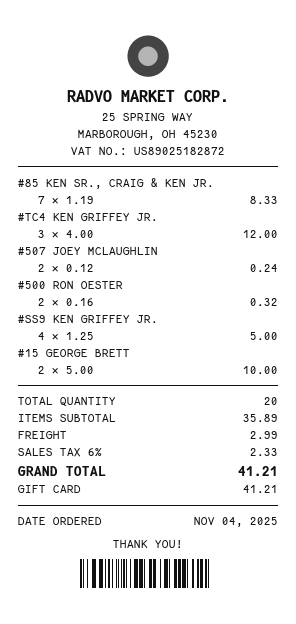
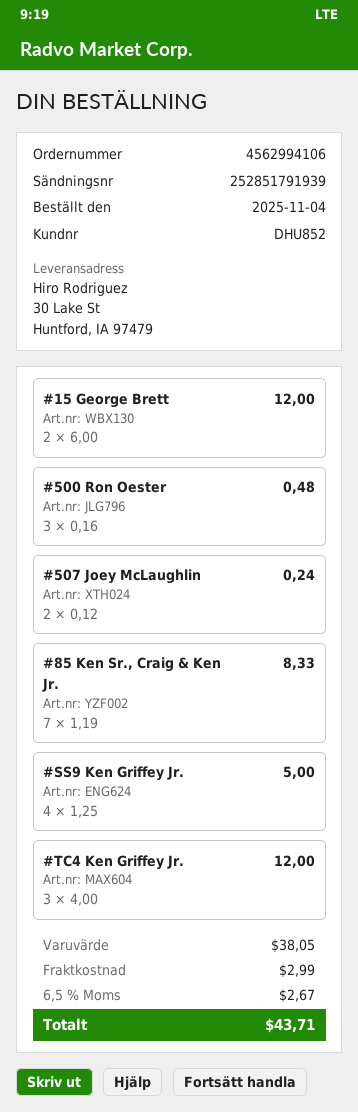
#500 RON OESTER: 2 x 0.16 = 0.32 -> 3 x 0.16 = 0.48
#15 GEORGE BRETT: 2 x 5.00 = 10.00 -> 2 x 6.00 = 12.00
subtotal: 35.89 -> 38.05
tax: 6% = 2.33 -> 6.5% = 2.67
total: 41.21 -> 43.71

